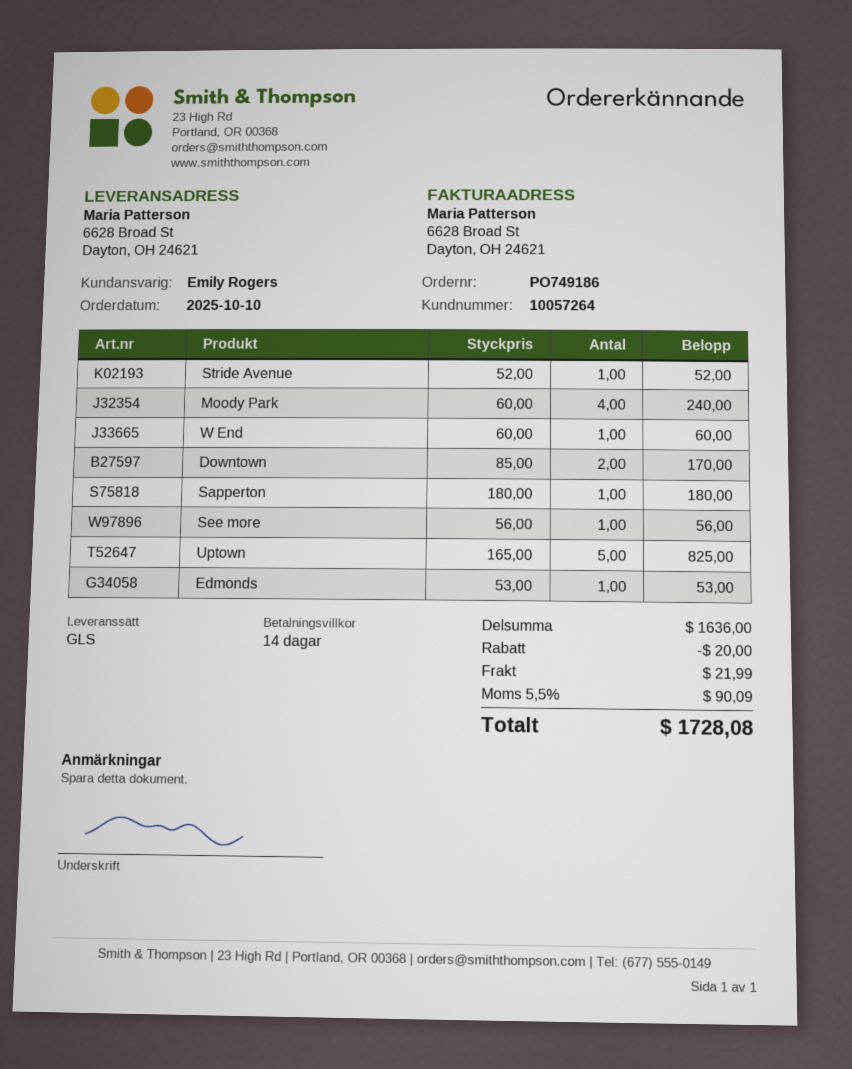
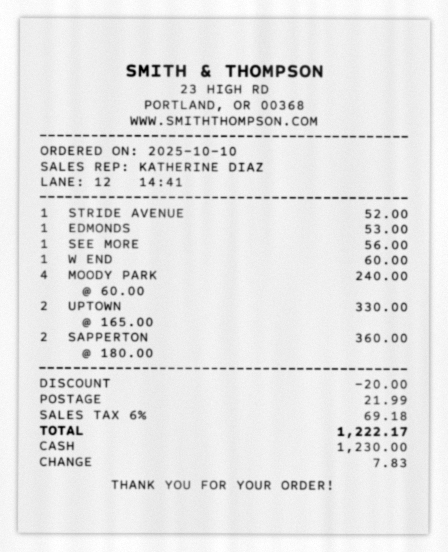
sales rep: Emily Rogers -> KATHERINE DIAZ
Downtown: 2 x 85.00 = 170.00 -> none
Sapperton: 1 x 180.00 = 180.00 -> 2 x 180.00 = 360.00
Uptown: 5 x 165.00 = 825.00 -> 2 x 165.00 = 330.00
tax: 5.5% = 90.09 -> 6% = 69.18
total: 1728.08 -> 1222.17

